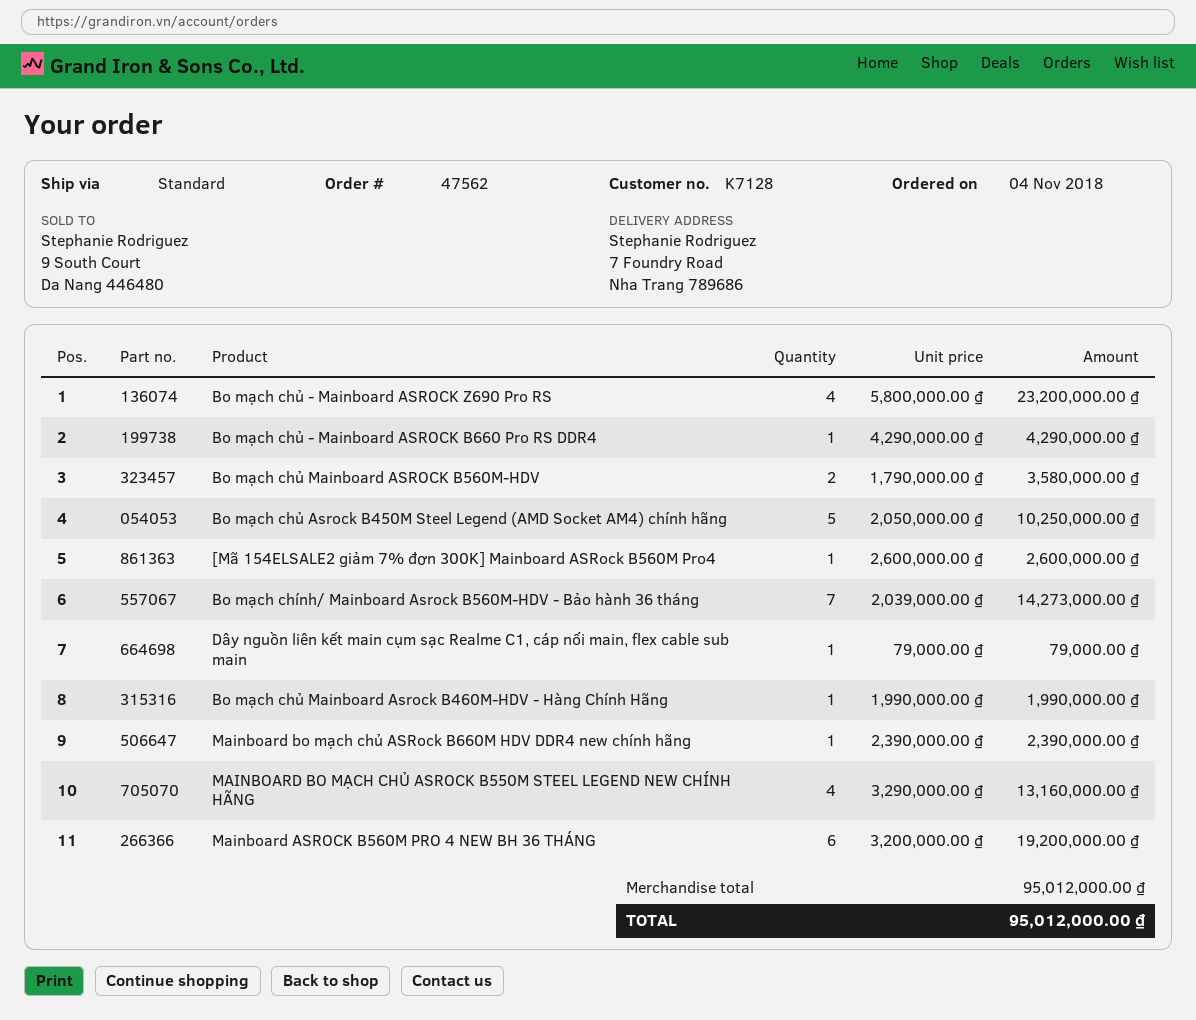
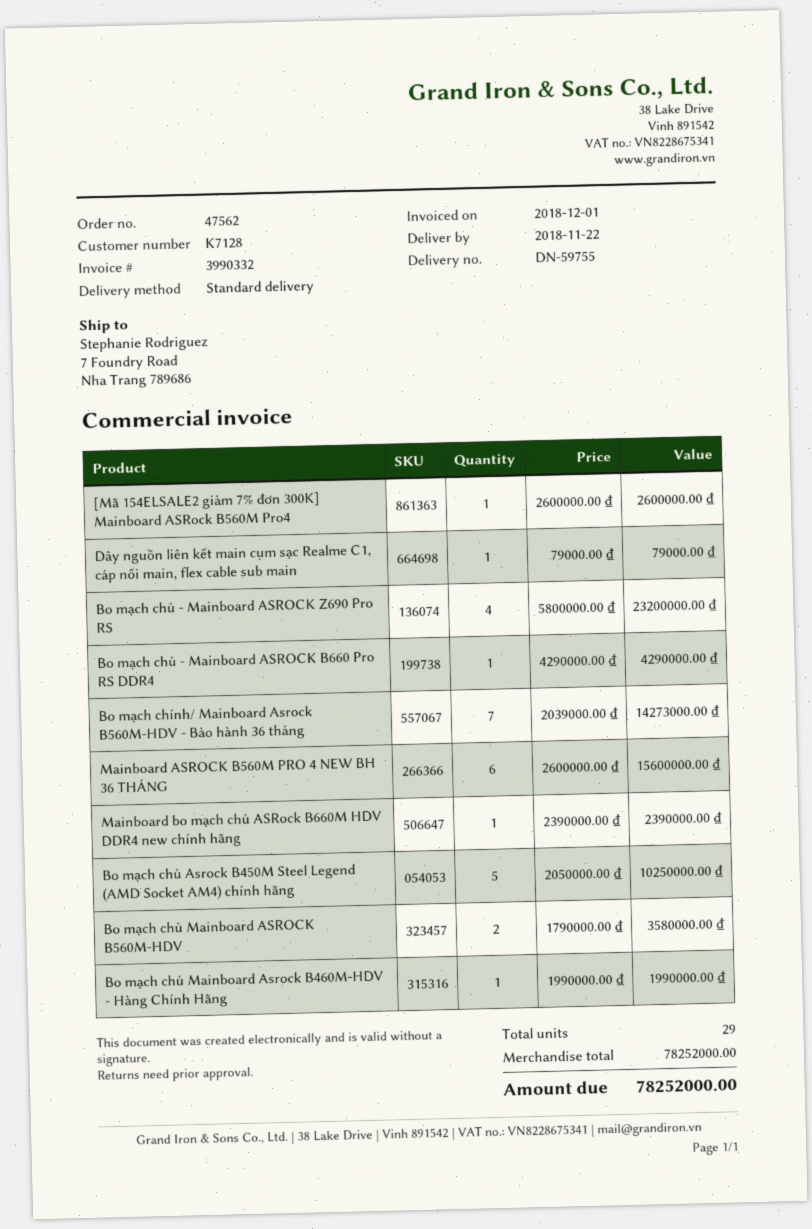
MAINBOARD BO MẠCH CHỦ ASROCK B550M STEEL LEGEND NEW CHÍNH HÃNG: 4 x 3290000.00 = 13160000.00 -> none
Mainboard ASROCK B560M PRO 4 NEW BH 36 THÁNG: 6 x 3200000.00 = 19200000.00 -> 6 x 2600000.00 = 15600000.00
subtotal: 95012000.00 -> 78252000.00
total: 95012000.00 -> 78252000.00

